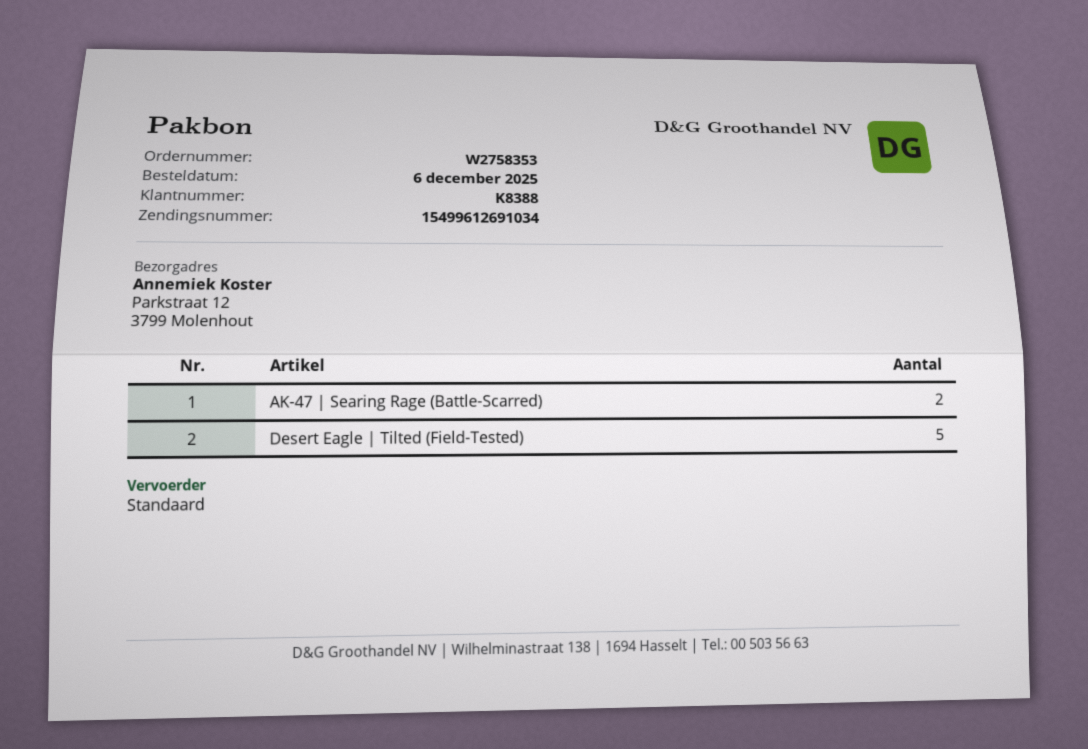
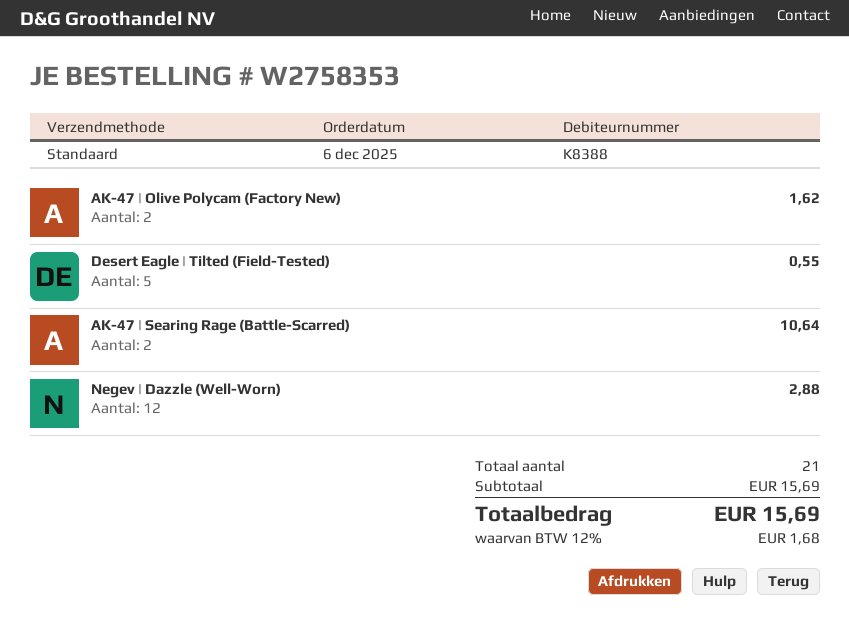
AK-47 | Olive Polycam (Factory New): none -> 2
Negev | Dazzle (Well-Worn): none -> 12

